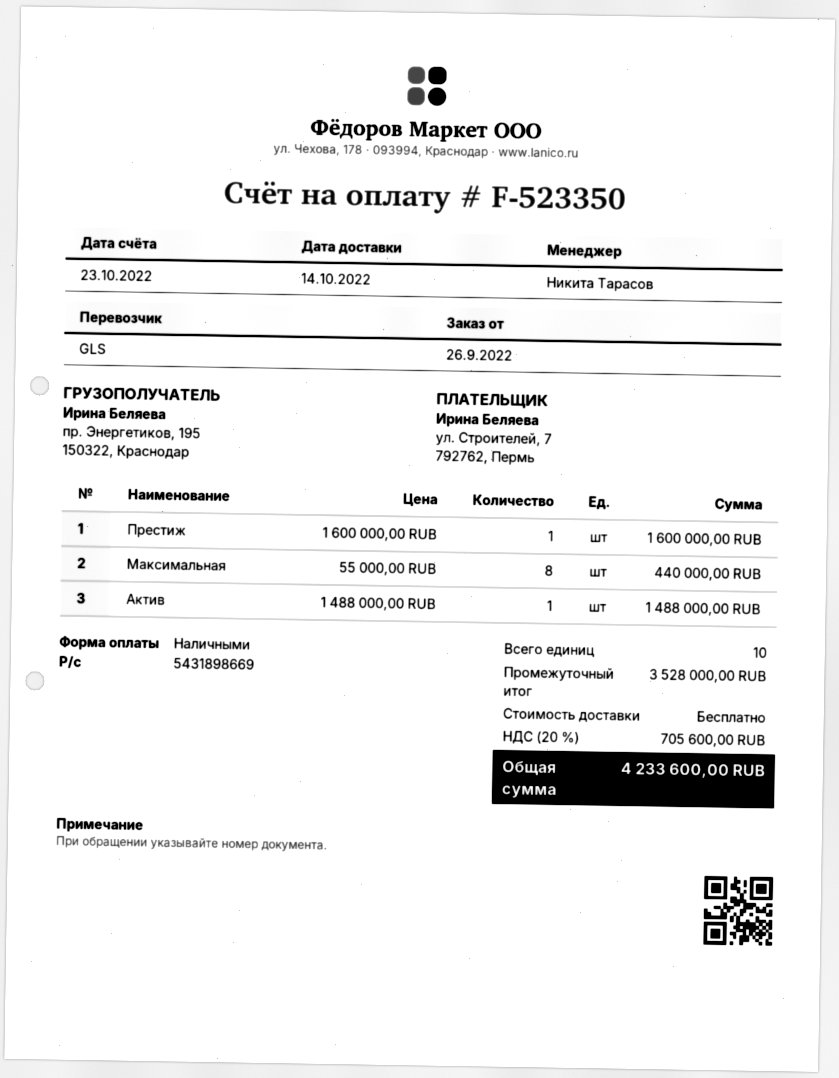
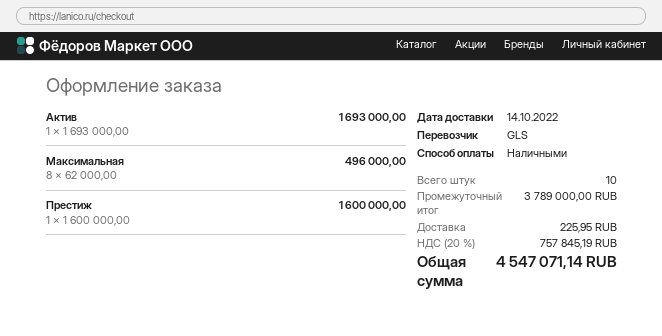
Максимальная: 8 x 55000.00 = 440000.00 -> 8 x 62000.00 = 496000.00
Актив: 1 x 1488000.00 = 1488000.00 -> 1 x 1693000.00 = 1693000.00
subtotal: 3528000.00 -> 3789000.00
shipping: 0.00 -> 225.95
tax: 20% = 705600.00 -> 20% = 757845.19
total: 4233600.00 -> 4547071.14

